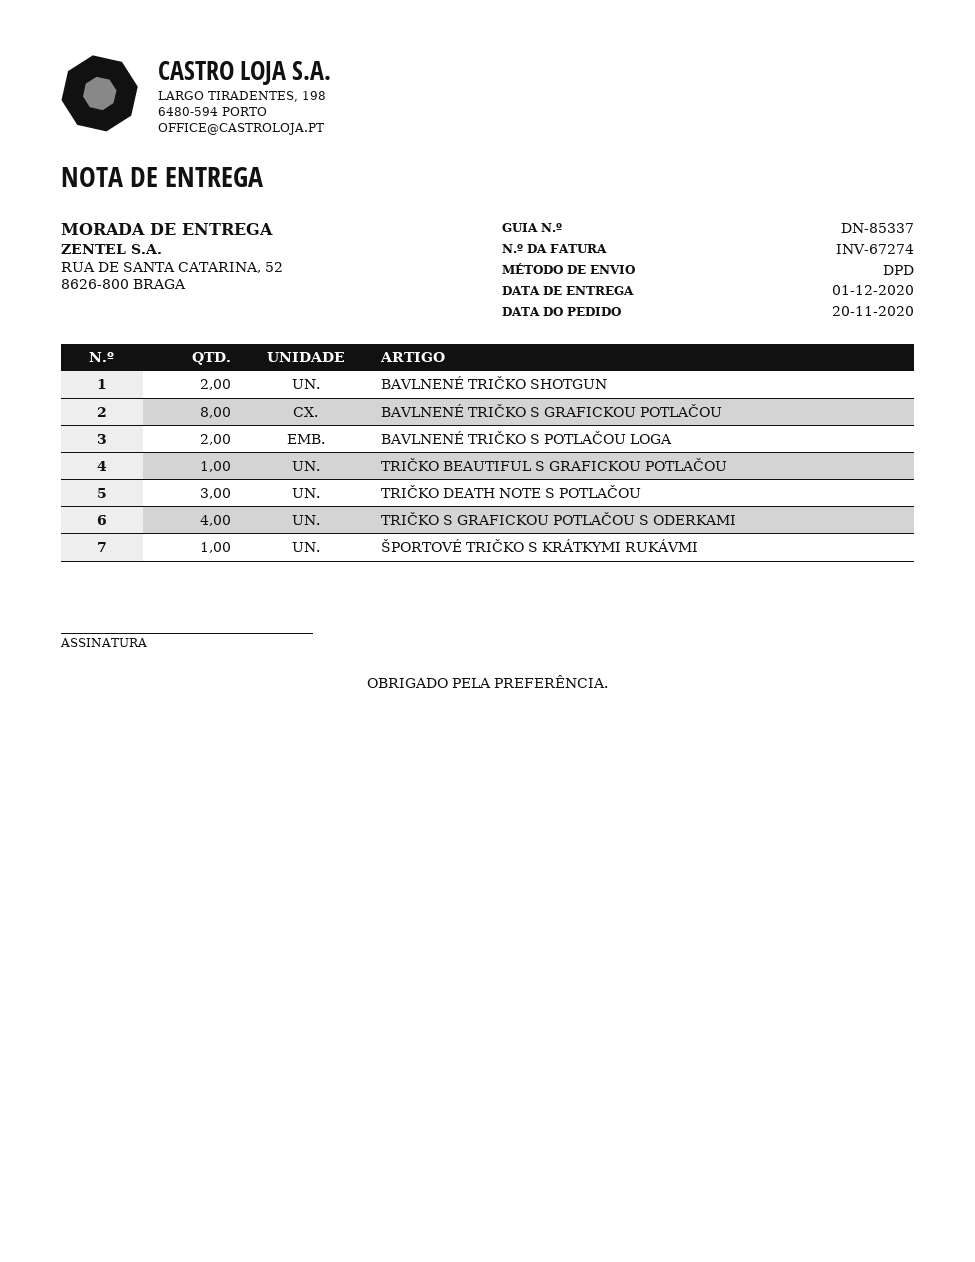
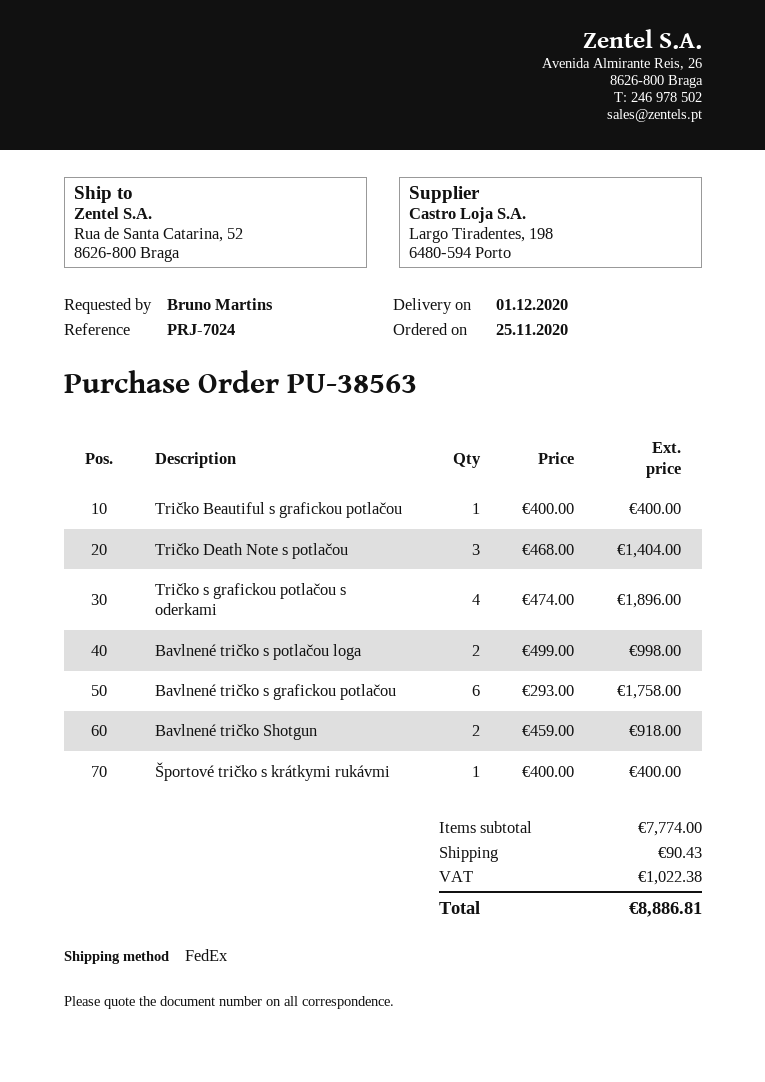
order date: 2020-11-20 -> 2020-11-25
shipping method: DPD -> FedEx
BAVLNENÉ TRIČKO S GRAFICKOU POTLAČOU: 8 -> 6

